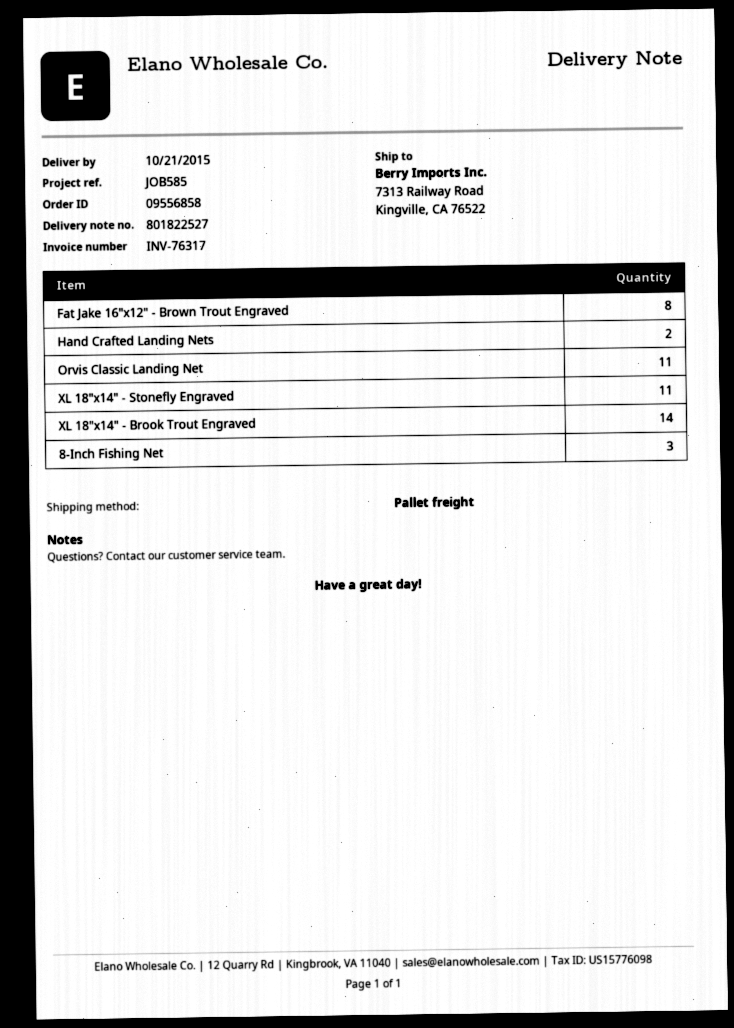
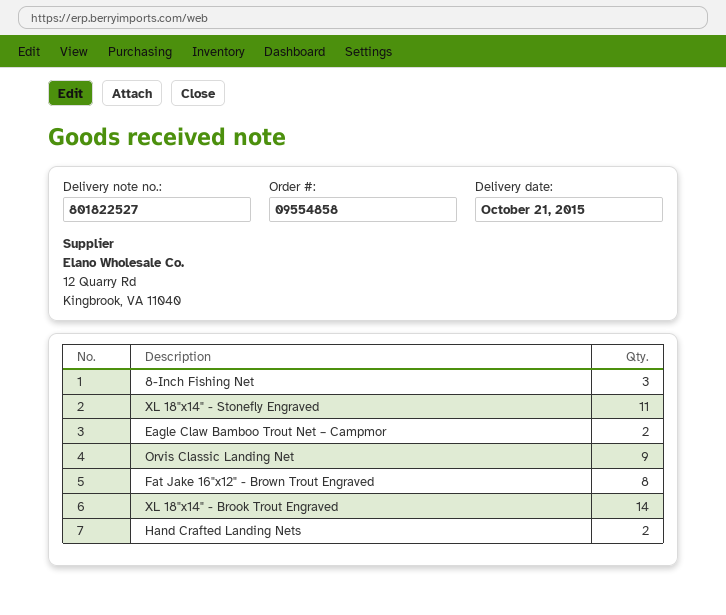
order number: 09556858 -> 09554858
Orvis Classic Landing Net: 11 -> 9
Eagle Claw Bamboo Trout Net – Campmor: none -> 2

